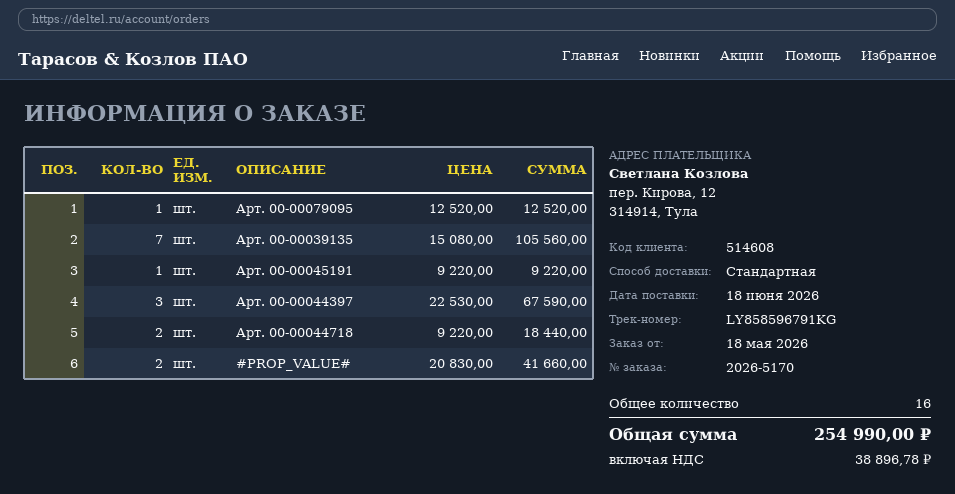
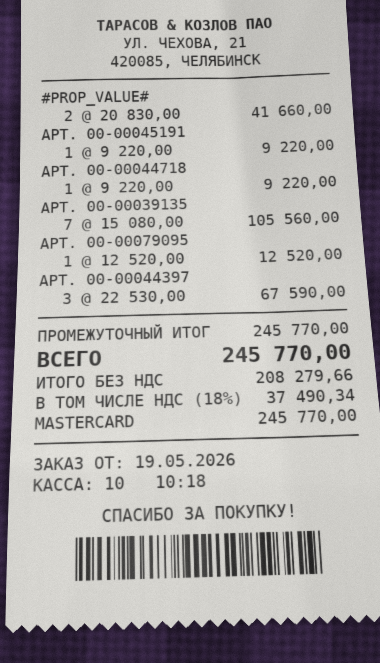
order date: 2026-05-18 -> 2026-05-19
Арт. 00-00044718: 2 x 9220.00 = 18440.00 -> 1 x 9220.00 = 9220.00
tax: 38896.78 -> 37490.34
total: 254990.00 -> 245770.00

